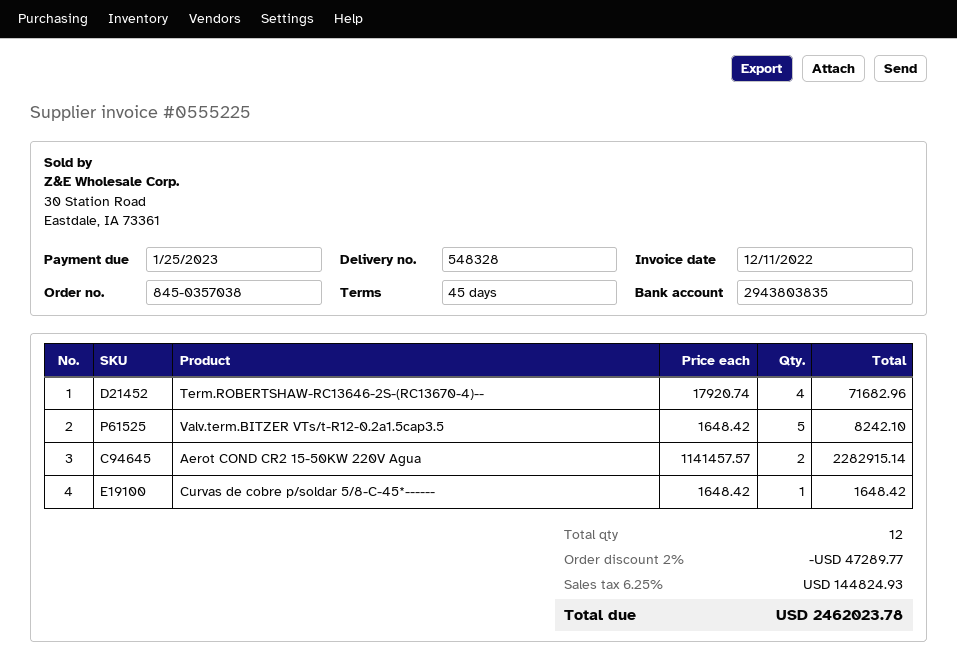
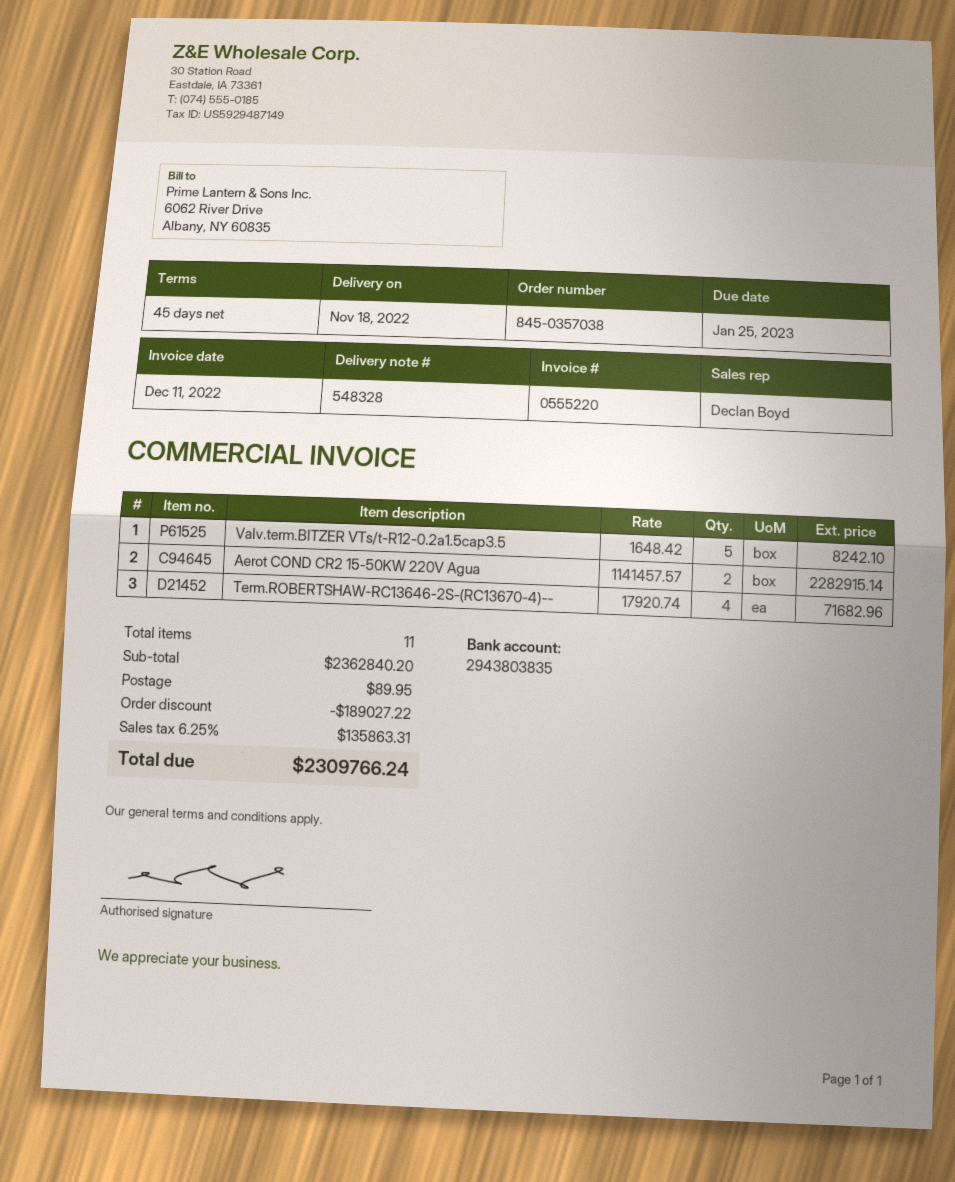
invoice number: 0555225 -> 0555220
Curvas de cobre p/soldar 5/8-C-45*------: 1 x 1648.42 = 1648.42 -> none
total quantity: 12 -> 11
discount: 47289.77 -> 189027.22
shipping: none -> 89.95
tax: 6.25% = 144824.93 -> 6.25% = 135863.31
total: 2462023.78 -> 2309766.24

